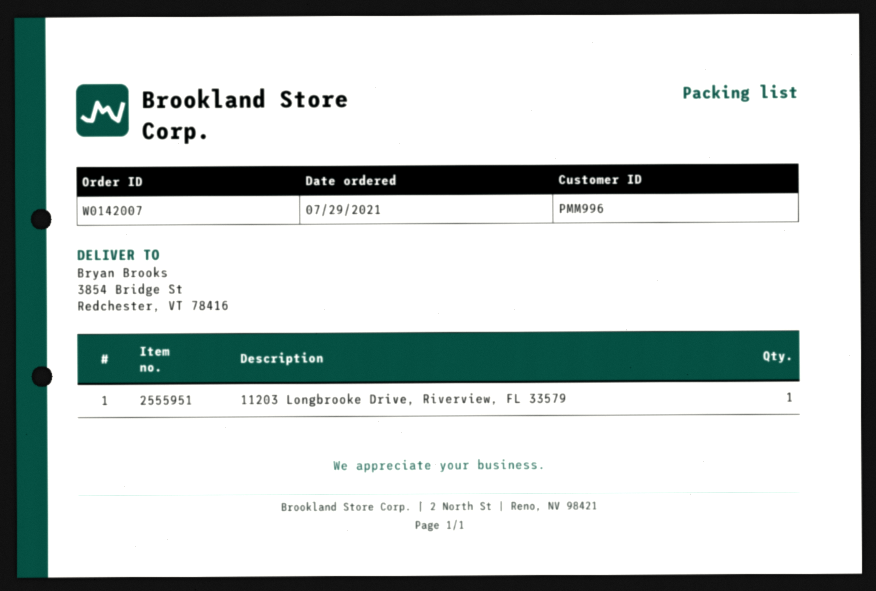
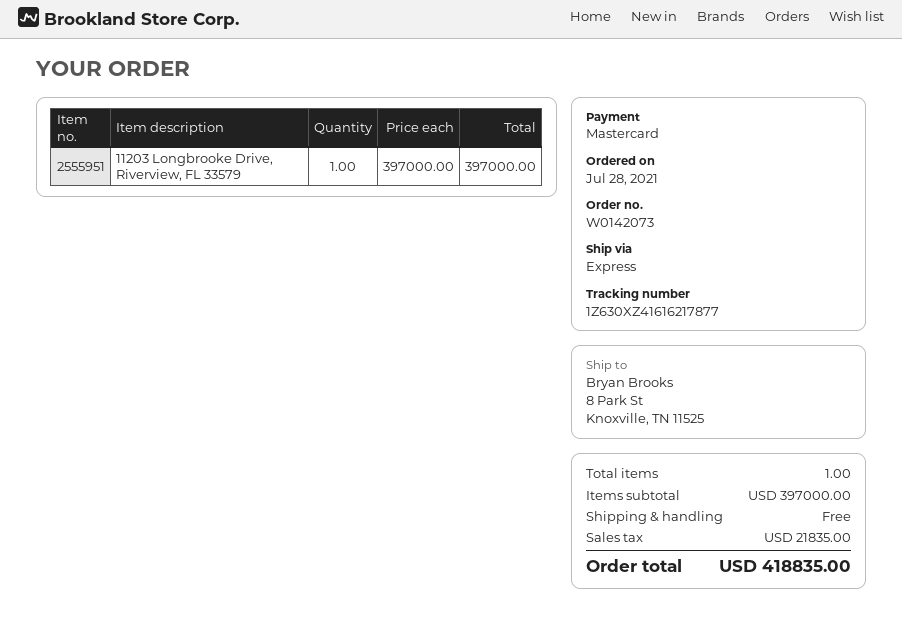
order number: W0142007 -> W0142073
order date: 2021-07-29 -> 2021-07-28
ship to: 3854 Bridge St, Redchester, VT 78416 -> 8 Park St, Knoxville, TN 11525

